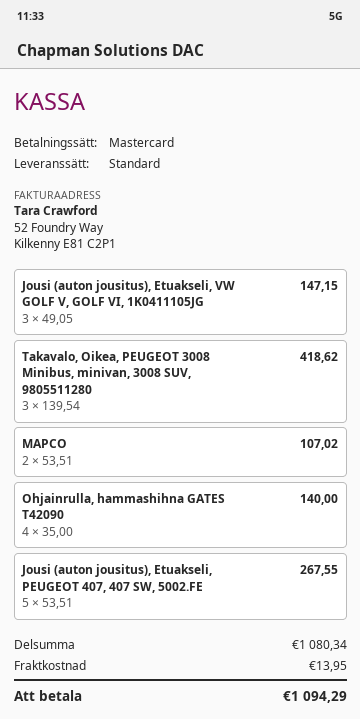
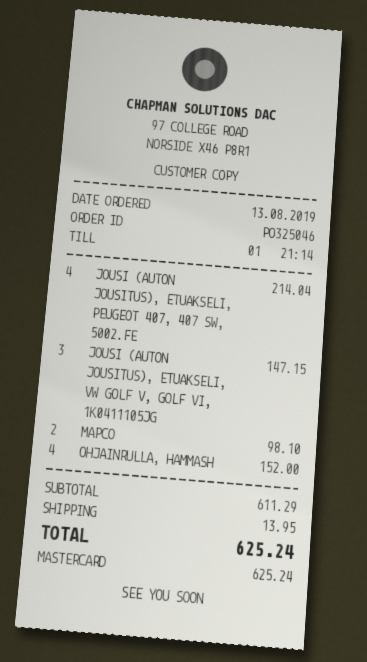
Takavalo, Oikea, PEUGEOT 3008 Minibus, minivan, 3008 SUV, 9805511280: 3 for 418.62 -> none
MAPCO: 2 for 107.02 -> 2 for 98.10
Ohjainrulla, hammashihna GATES T42090: 4 for 140.00 -> 4 for 152.00
Jousi (auton jousitus), Etuakseli, PEUGEOT 407, 407 SW, 5002.FE: 5 for 267.55 -> 4 for 214.04
subtotal: 1080.34 -> 611.29
total: 1094.29 -> 625.24

